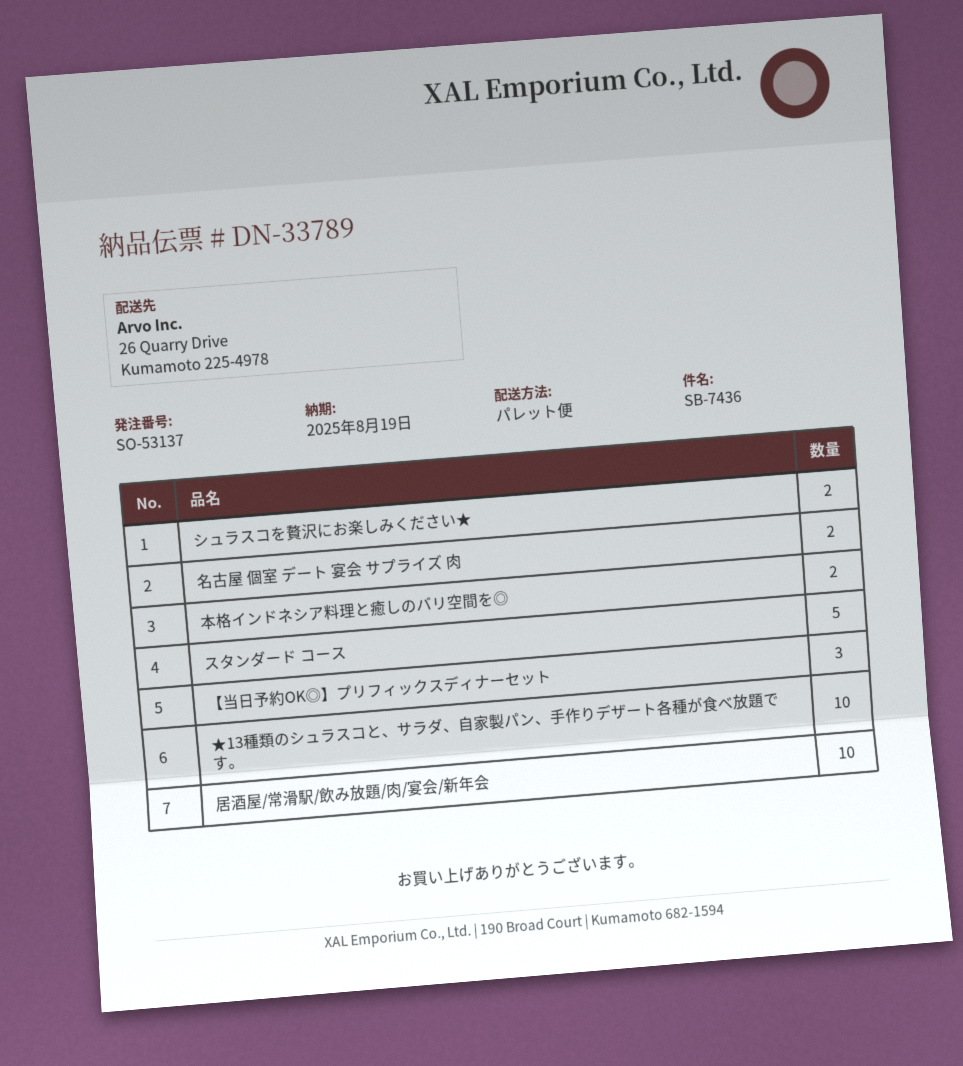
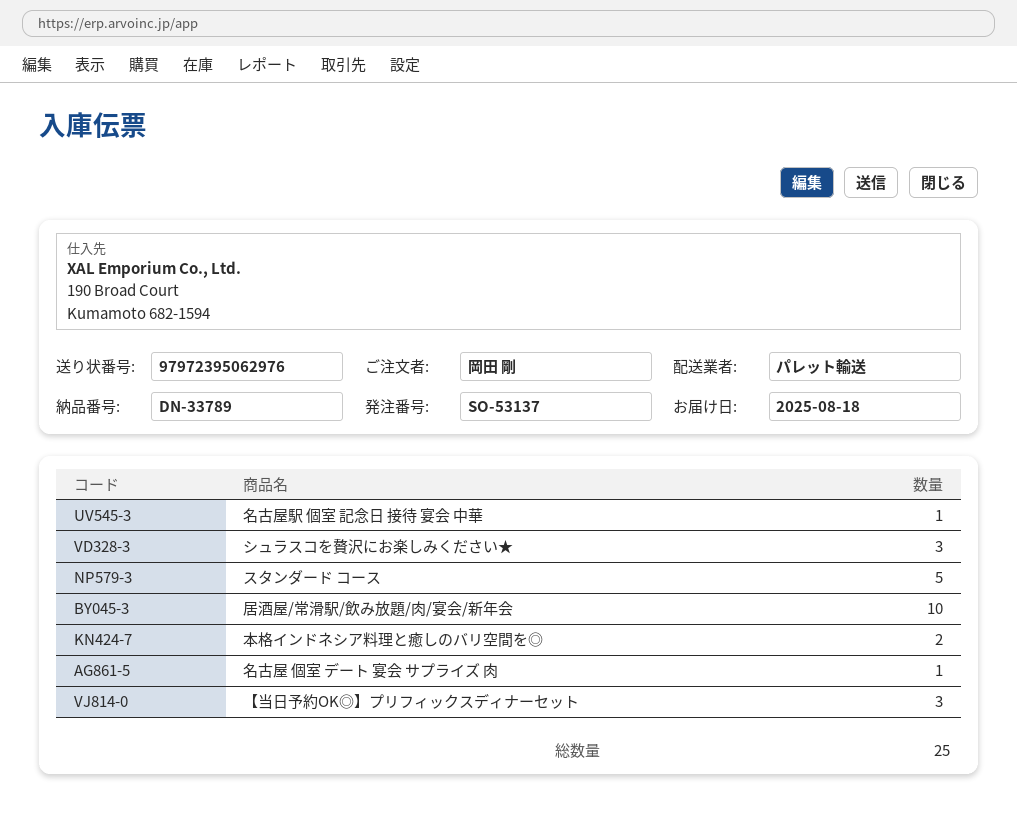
delivery date: 2025-08-19 -> 2025-08-18
シュラスコを贅沢にお楽しみください★: 2 -> 3
名古屋 個室 デート 宴会 サプライズ 肉: 2 -> 1
★13種類のシュラスコと、サラダ、自家製パン、手作りデザート各種が食べ放題です。: 10 -> none
名古屋駅 個室 記念日 接待 宴会 中華: none -> 1

